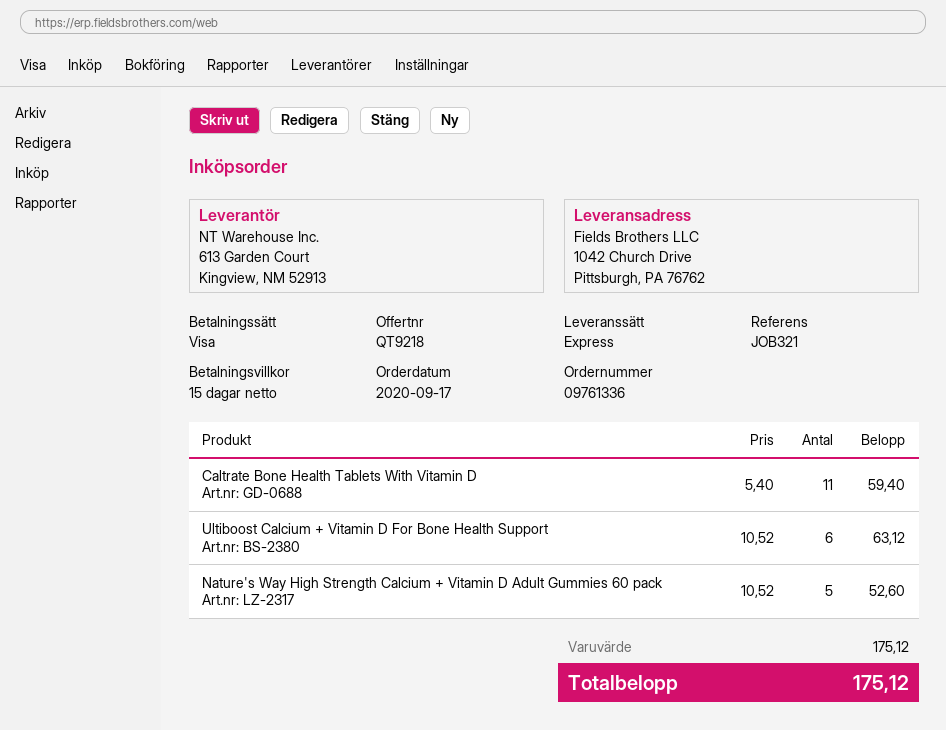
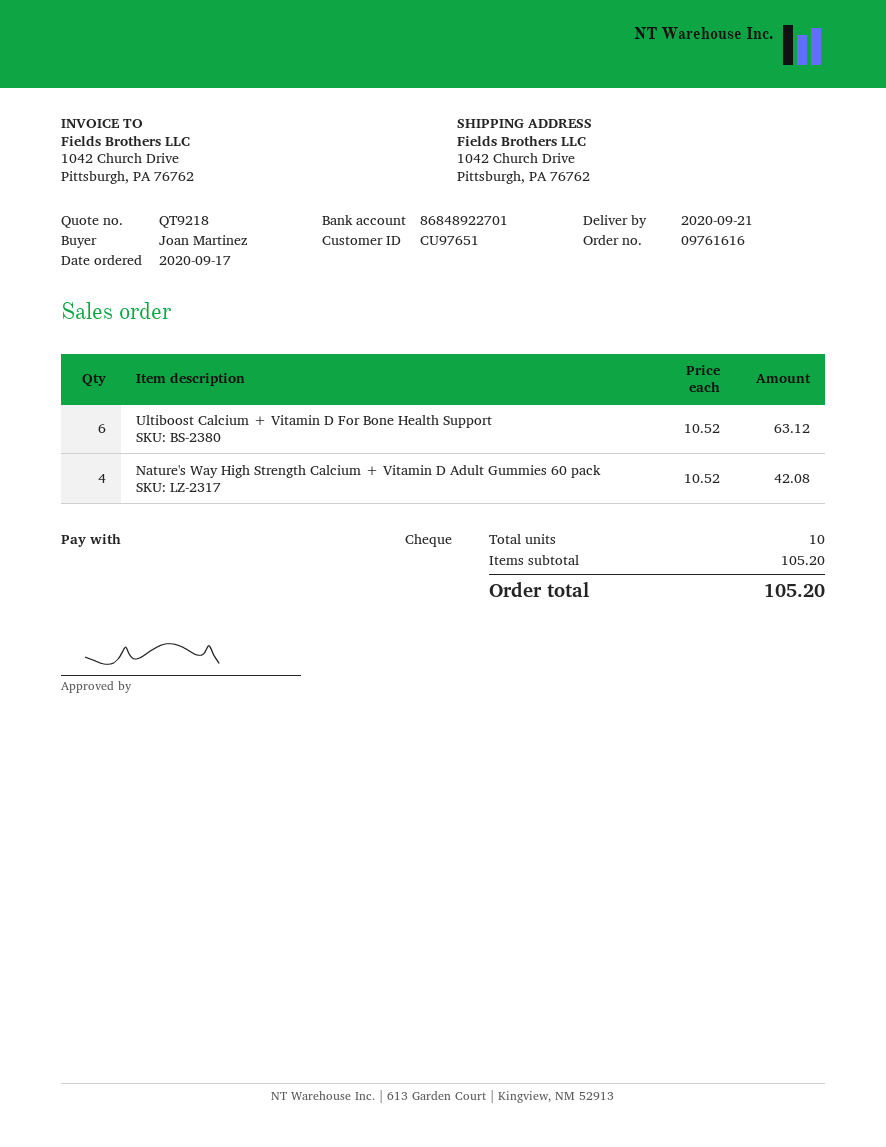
order number: 09761336 -> 09761616
payment method: Visa -> cheque
Caltrate Bone Health Tablets With Vitamin D: 11 x 5.40 = 59.40 -> none
Nature's Way High Strength Calcium + Vitamin D Adult Gummies 60 pack: 5 x 10.52 = 52.60 -> 4 x 10.52 = 42.08
subtotal: 175.12 -> 105.20
total: 175.12 -> 105.20

